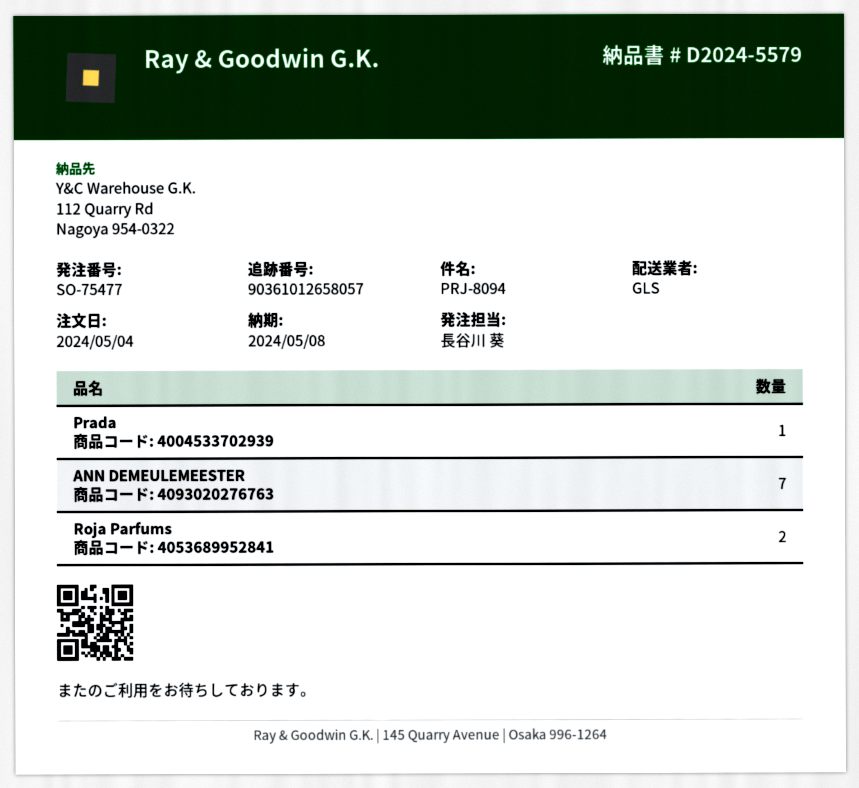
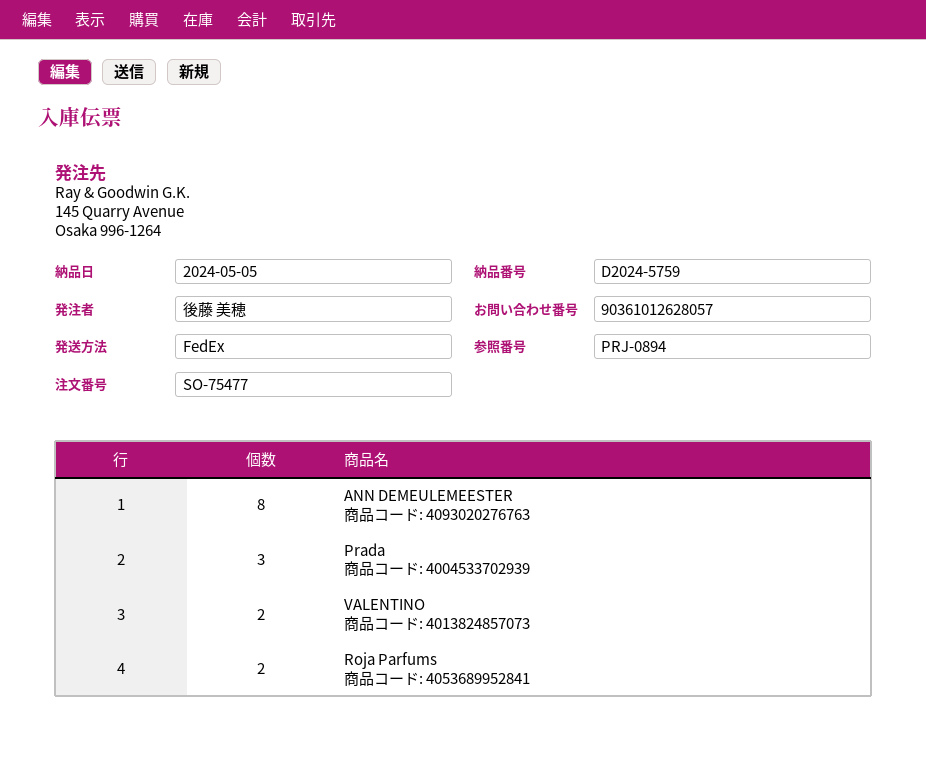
delivery note number: D2024-5579 -> D2024-5759
delivery date: 2024-05-08 -> 2024-05-05
reference: PRJ-8094 -> PRJ-0894
ordered by: 長谷川 葵 -> 後藤 美穂
shipping method: GLS -> FedEx
tracking number: 90361012658057 -> 90361012628057
Prada: 1 -> 3
ANN DEMEULEMEESTER: 7 -> 8
VALENTINO: none -> 2

